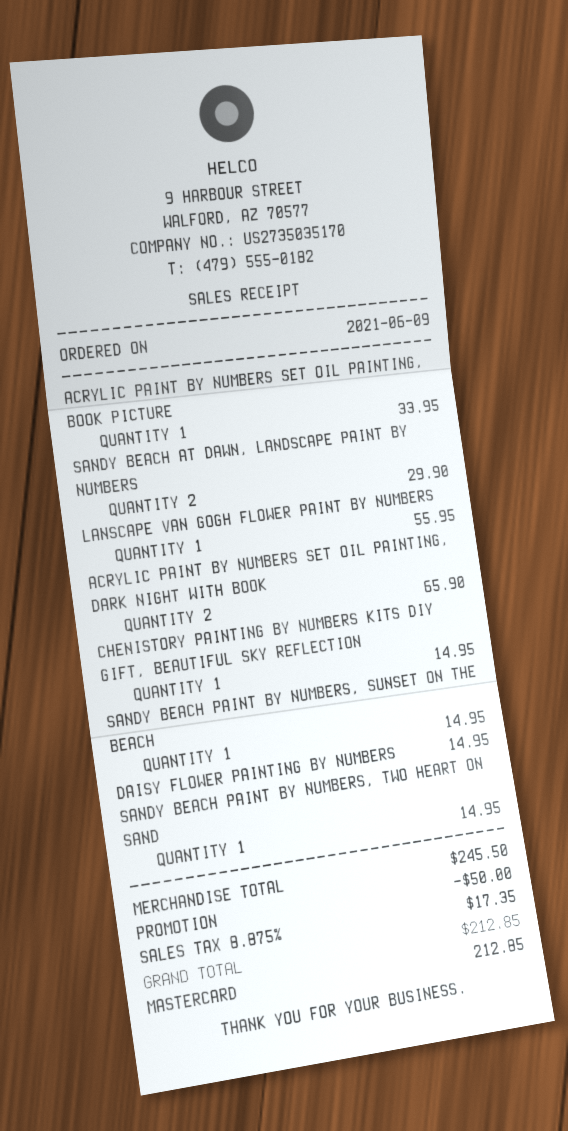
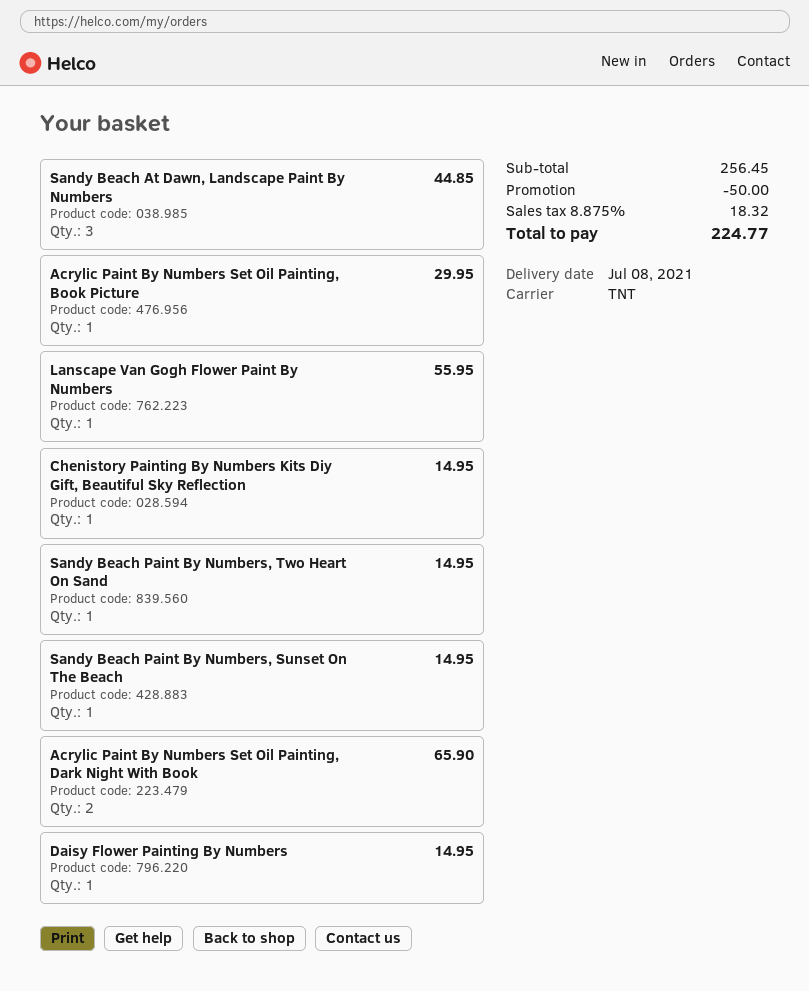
ACRYLIC PAINT BY NUMBERS SET OIL PAINTING, BOOK PICTURE: 1 for 33.95 -> 1 for 29.95
SANDY BEACH AT DAWN, LANDSCAPE PAINT BY NUMBERS: 2 for 29.90 -> 3 for 44.85
subtotal: 245.50 -> 256.45
tax: 8.875% = 17.35 -> 8.875% = 18.32
total: 212.85 -> 224.77

